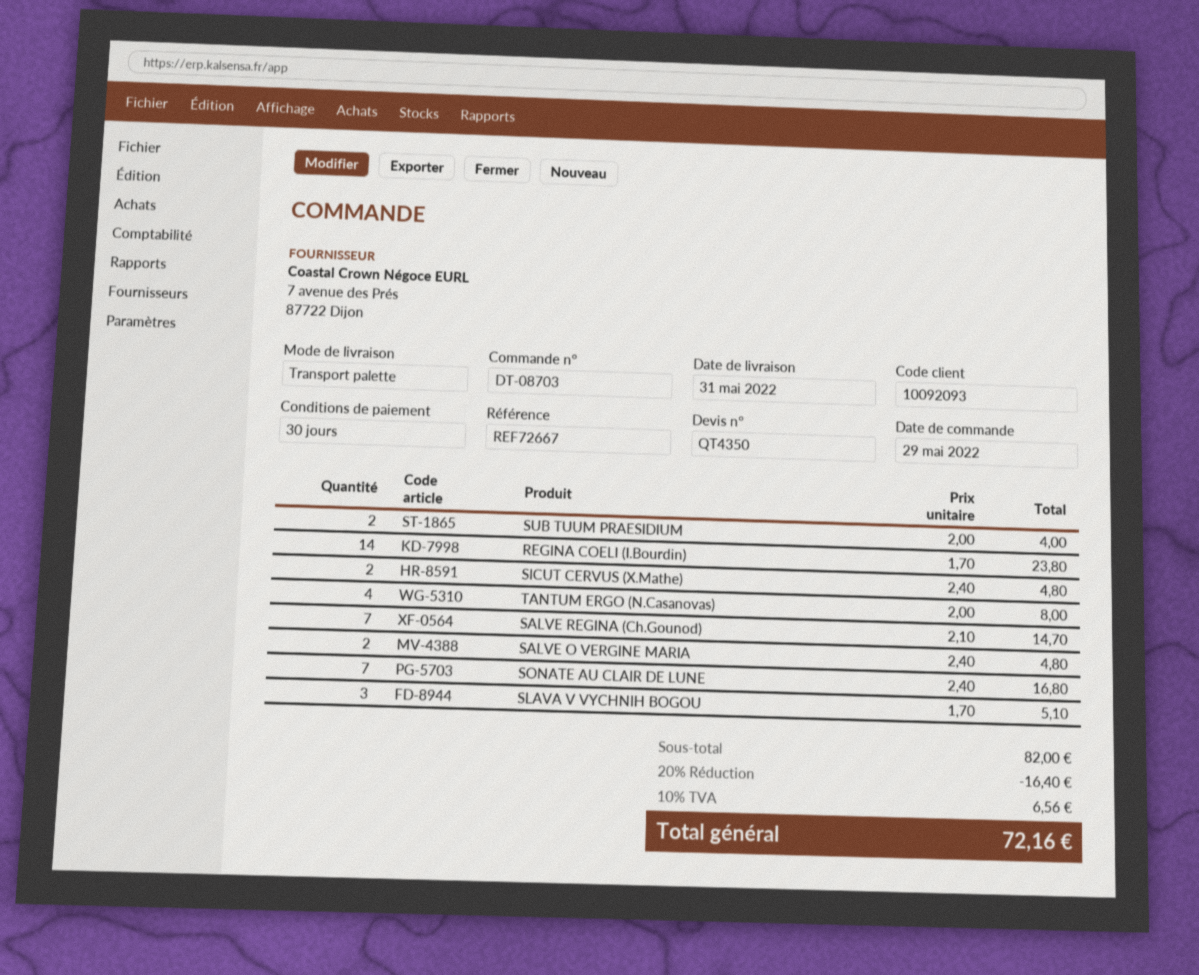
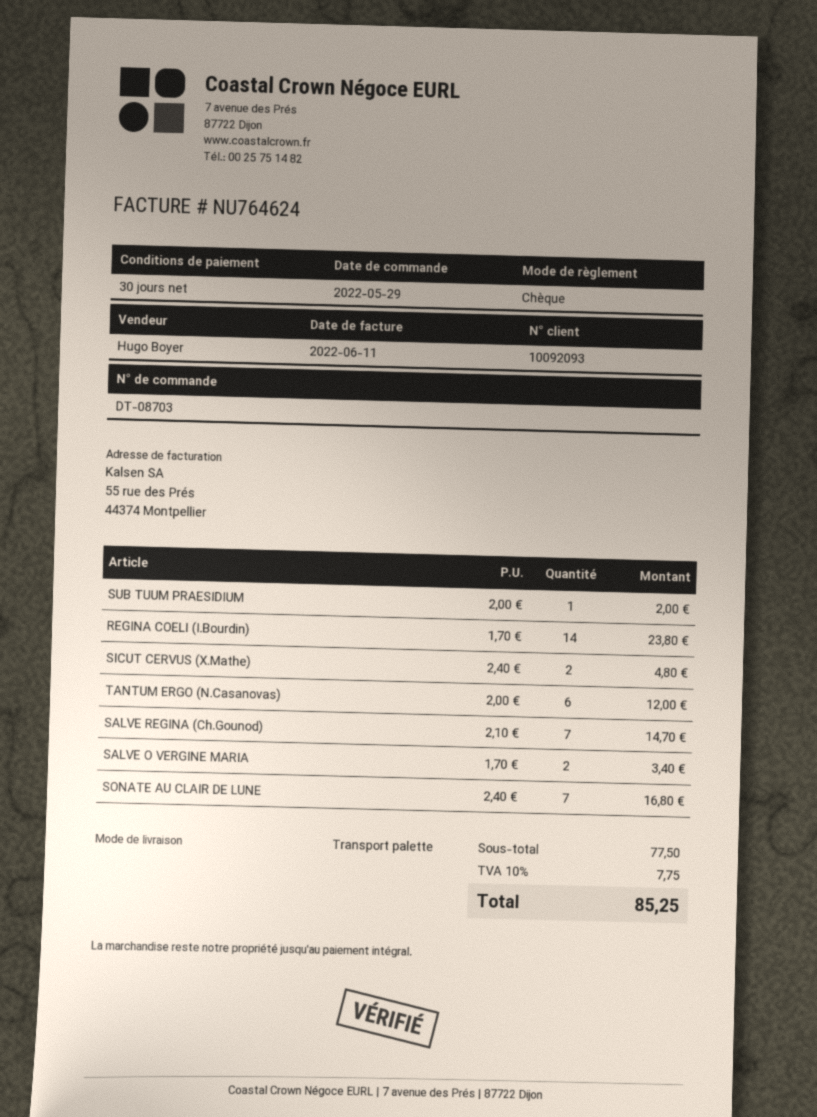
SUB TUUM PRAESIDIUM: 2 x 2.00 = 4.00 -> 1 x 2.00 = 2.00
TANTUM ERGO (N.Casanovas): 4 x 2.00 = 8.00 -> 6 x 2.00 = 12.00
SALVE O VERGINE MARIA: 2 x 2.40 = 4.80 -> 2 x 1.70 = 3.40
SLAVA V VYCHNIH BOGOU: 3 x 1.70 = 5.10 -> none
subtotal: 82.00 -> 77.50
discount: 20% = 16.40 -> none
tax: 10% = 6.56 -> 10% = 7.75
total: 72.16 -> 85.25

